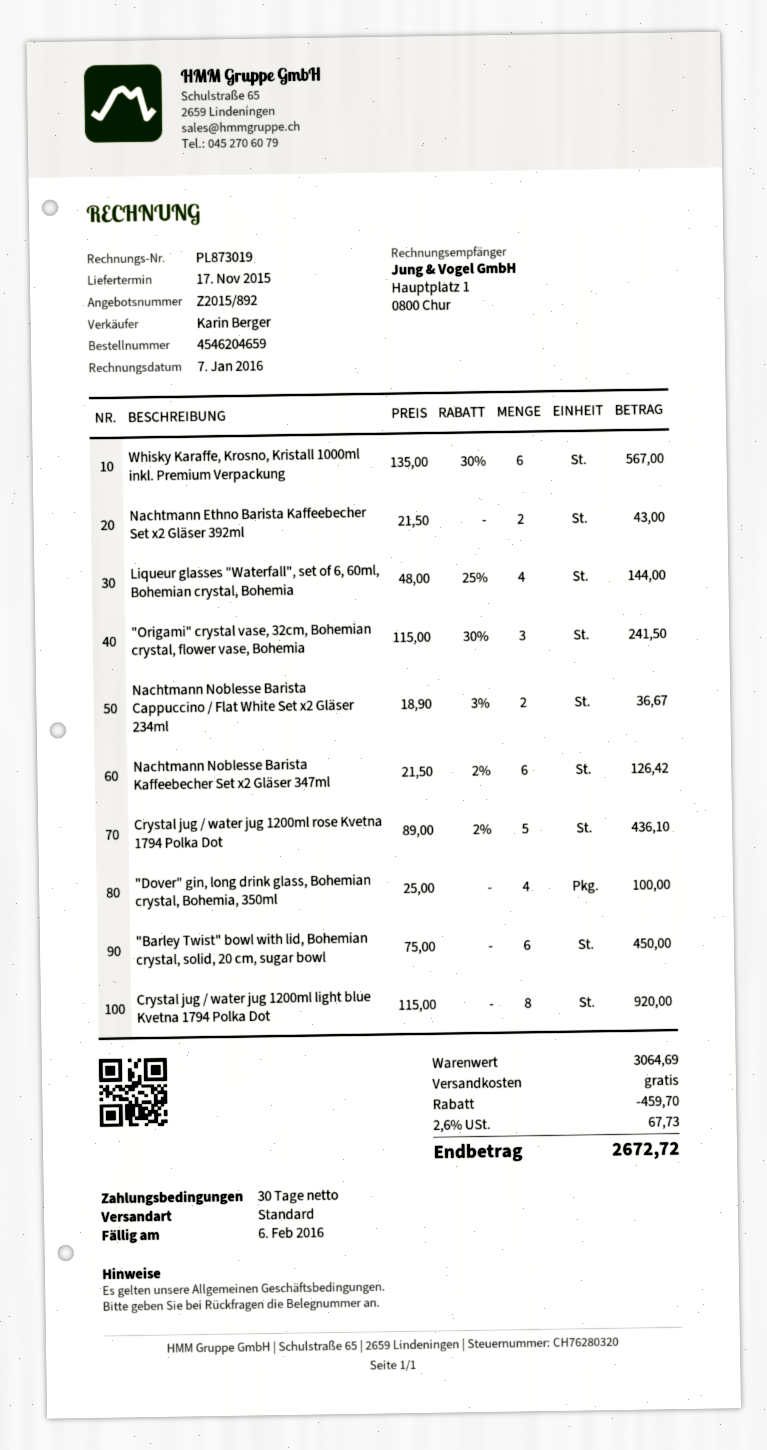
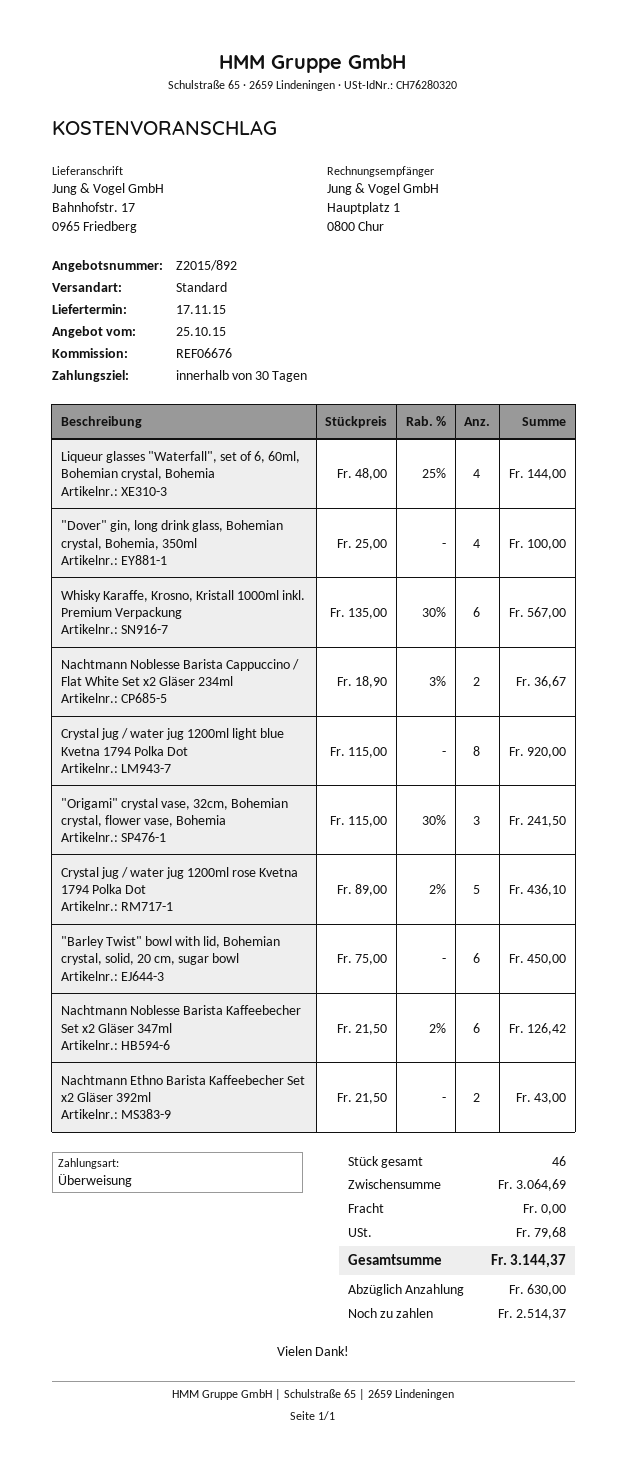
discount: 459.70 -> none
tax: 67.73 -> 79.68
total: 2672.72 -> 3144.37

